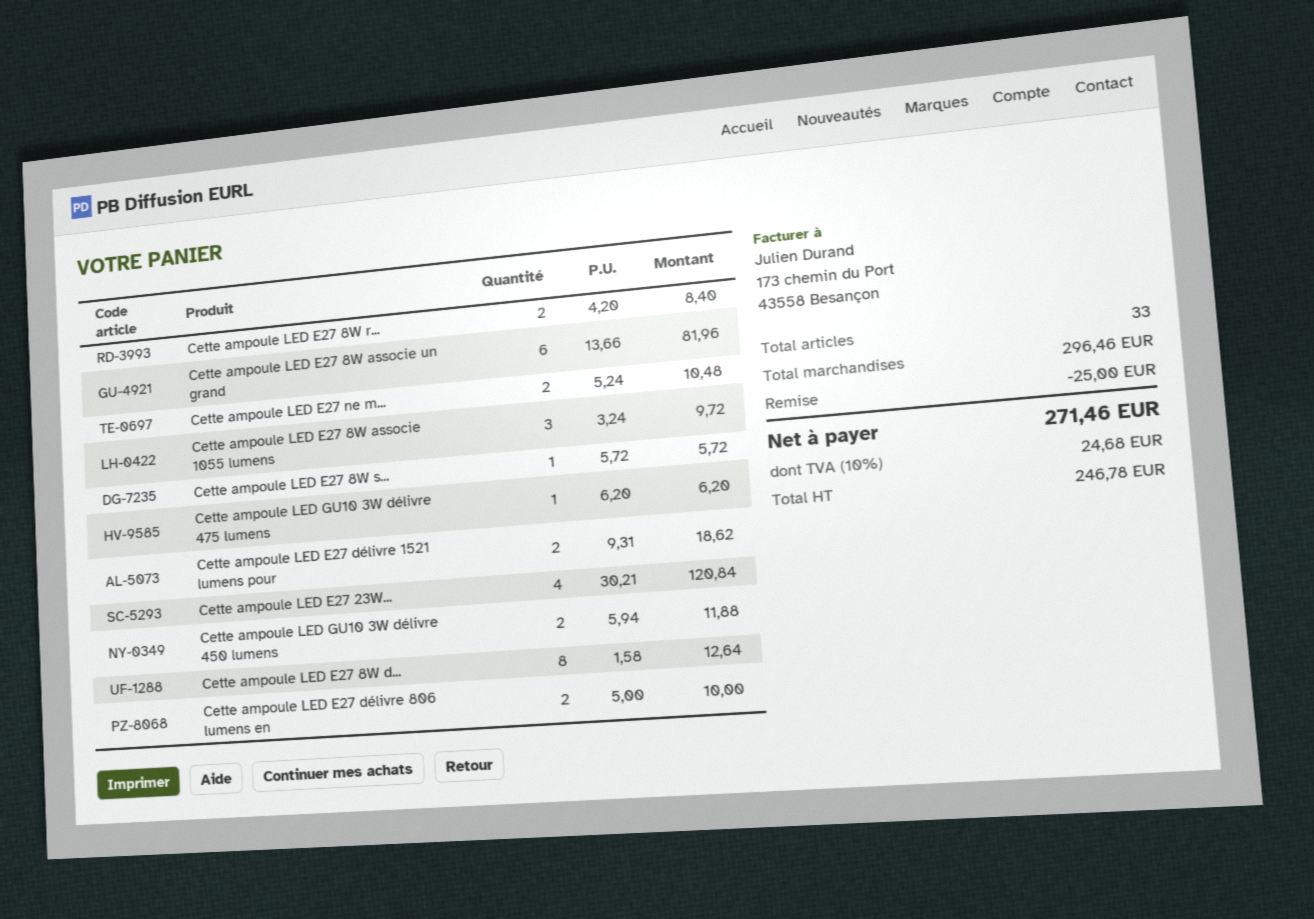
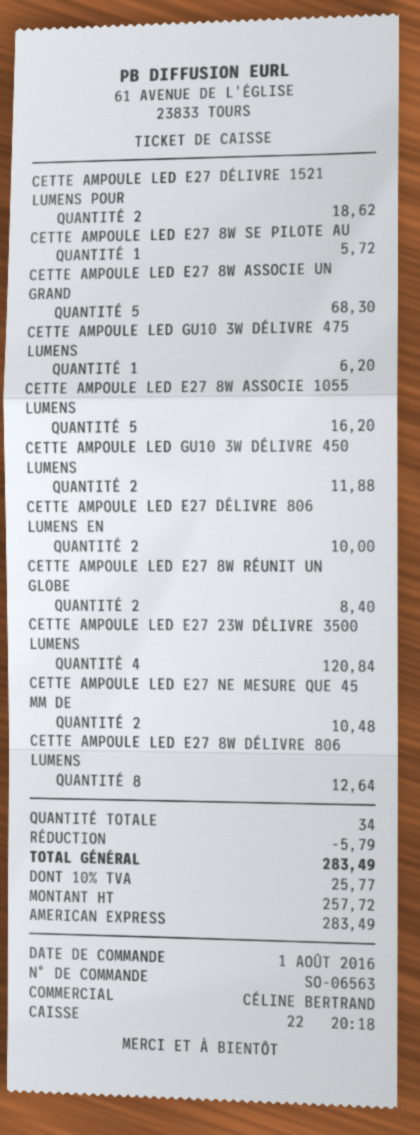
Cette ampoule LED E27 8W associe un grand: 6 for 81.96 -> 5 for 68.30
Cette ampoule LED E27 8W associe 1055 lumens: 3 for 9.72 -> 5 for 16.20
total quantity: 33 -> 34
discount: 25.00 -> 5.79
net: 246.78 -> 257.72
tax: 10% = 24.68 -> 10% = 25.77
total: 271.46 -> 283.49

